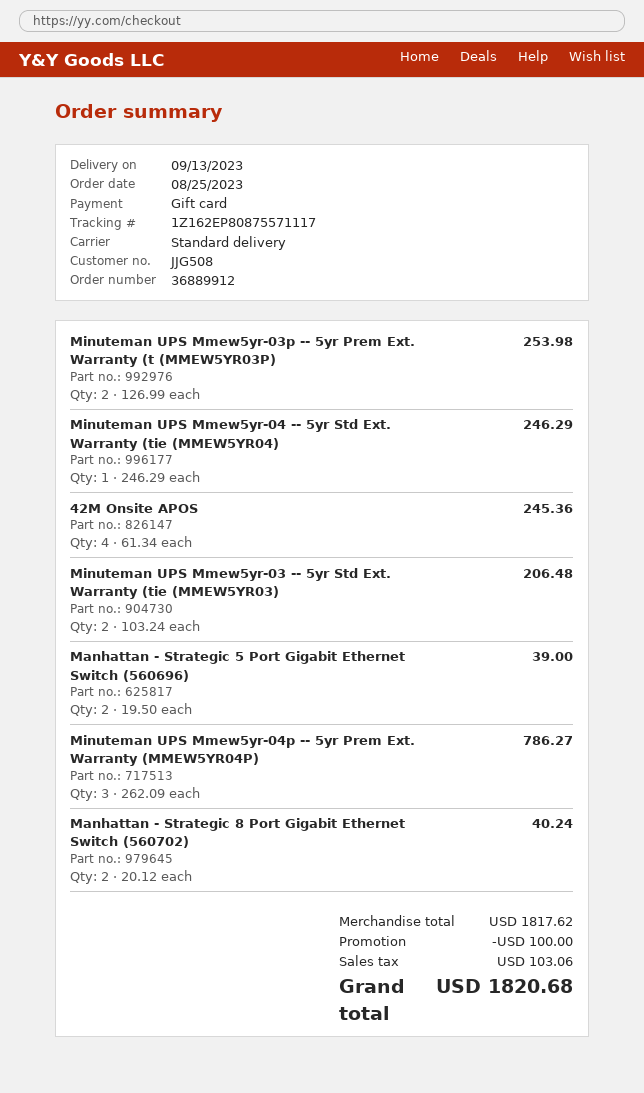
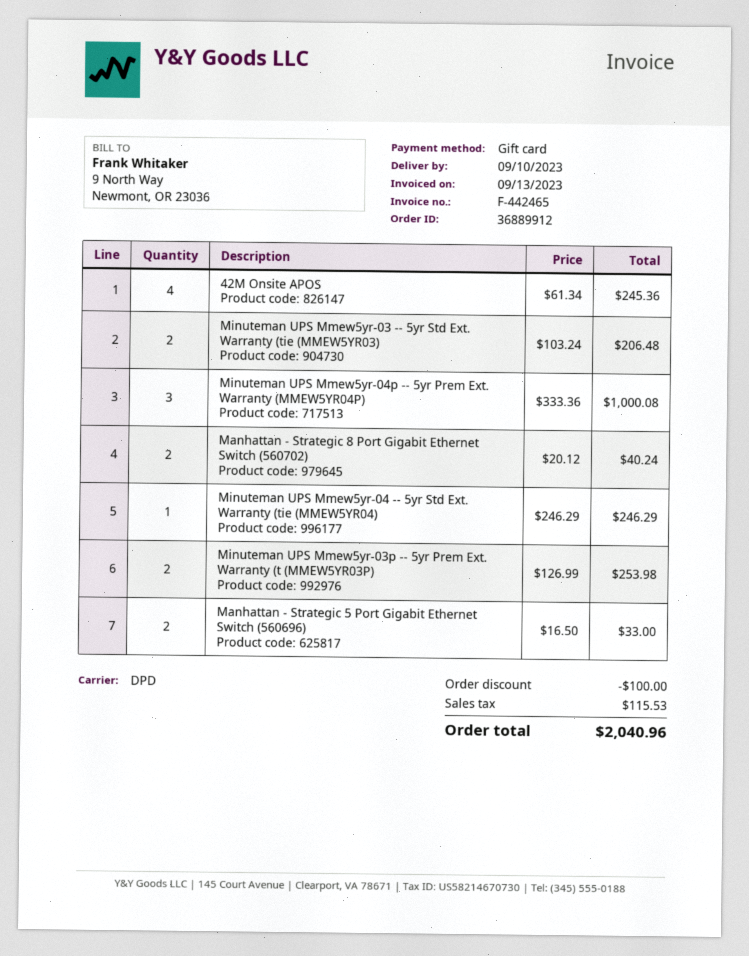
delivery date: 2023-09-13 -> 2023-09-10
shipping method: standard -> DPD
Manhattan - Strategic 5 Port Gigabit Ethernet Switch (560696): 2 x 19.50 = 39.00 -> 2 x 16.50 = 33.00
Minuteman UPS Mmew5yr-04p -- 5yr Prem Ext. Warranty (MMEW5YR04P): 3 x 262.09 = 786.27 -> 3 x 333.36 = 1000.08
tax: 103.06 -> 115.53
total: 1820.68 -> 2040.96

